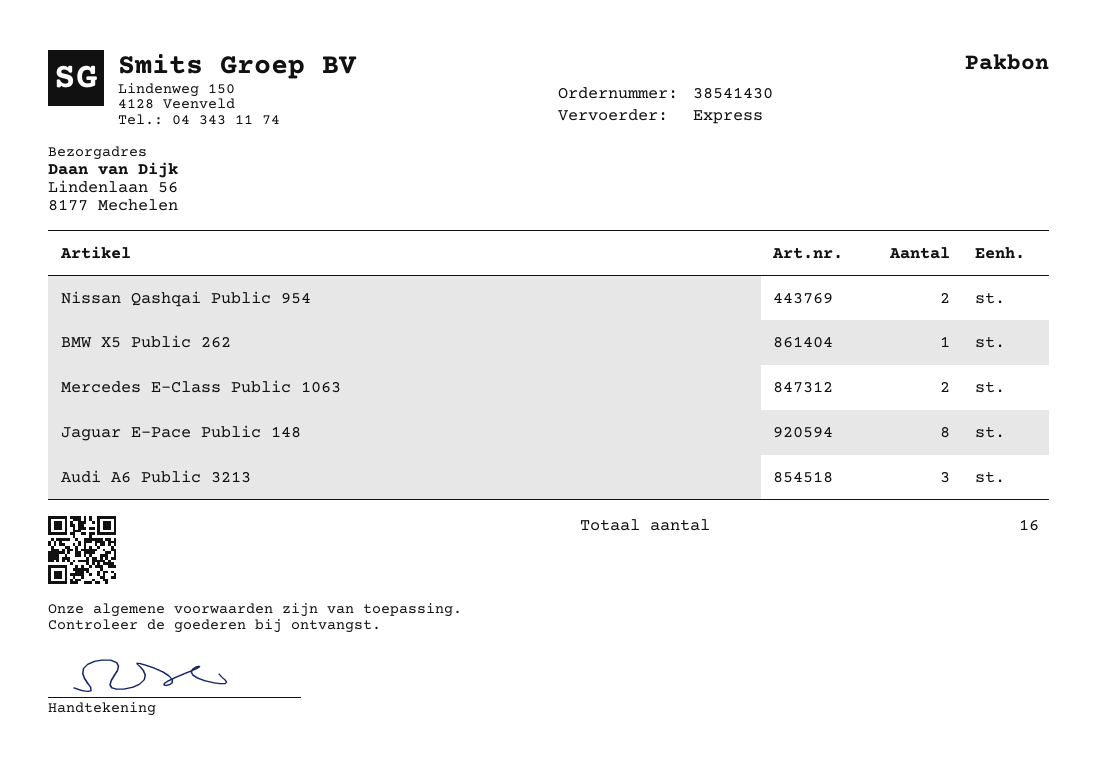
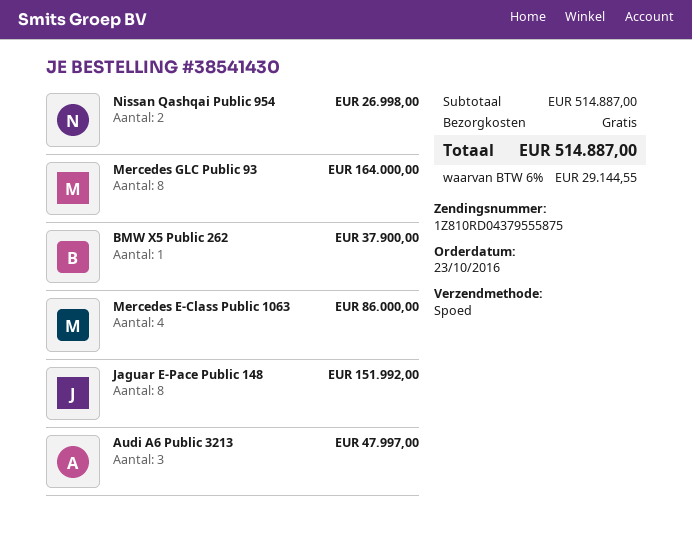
Mercedes E-Class Public 1063: 2 -> 4
Mercedes GLC Public 93: none -> 8

